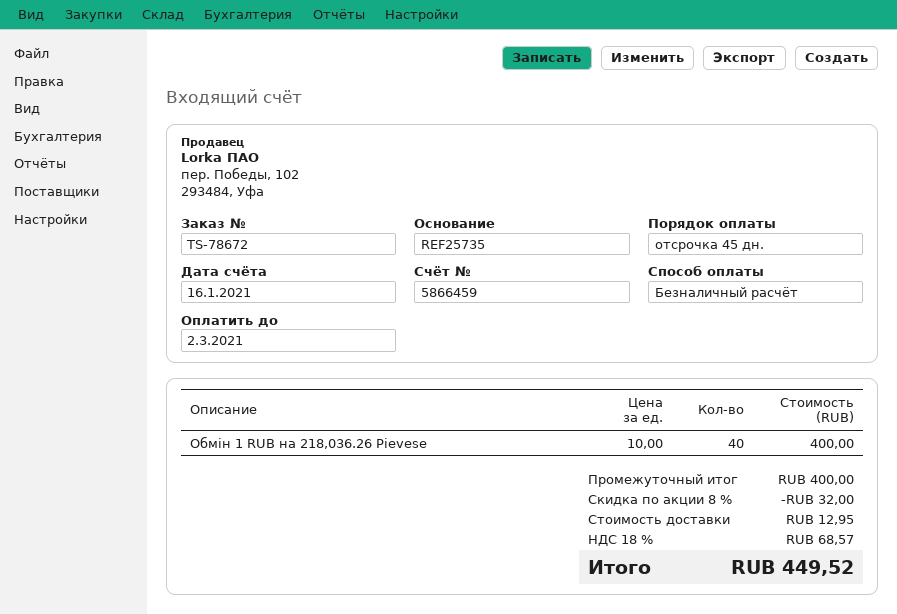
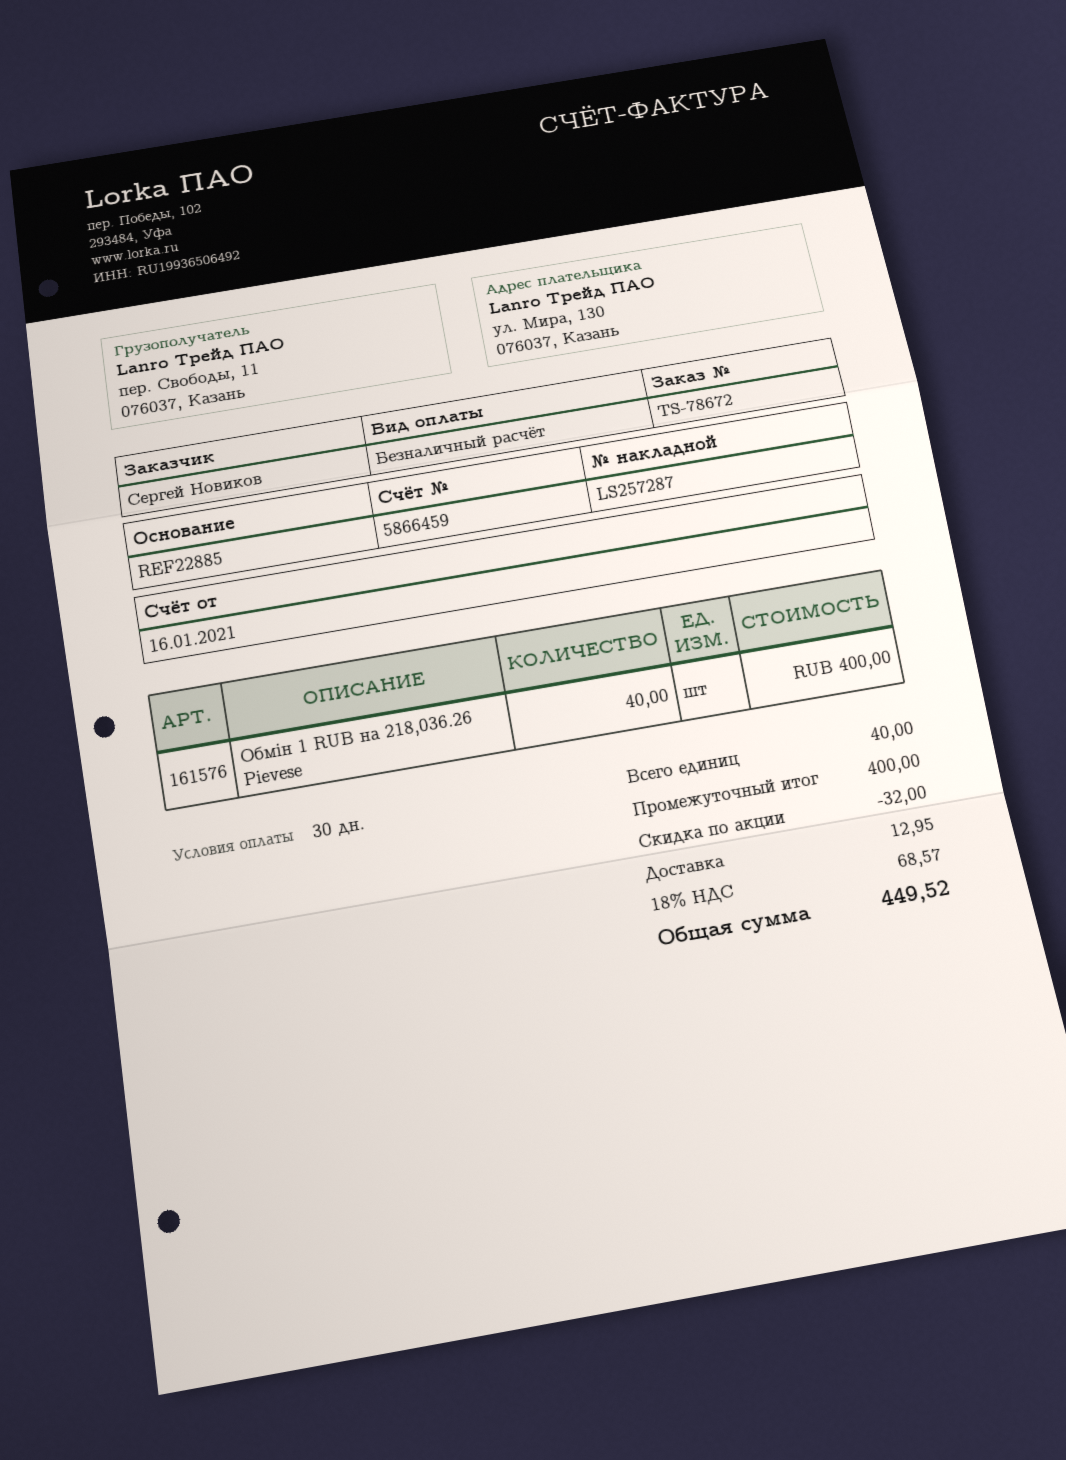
payment terms: 45 days -> 30 days
reference: REF25735 -> REF22885

